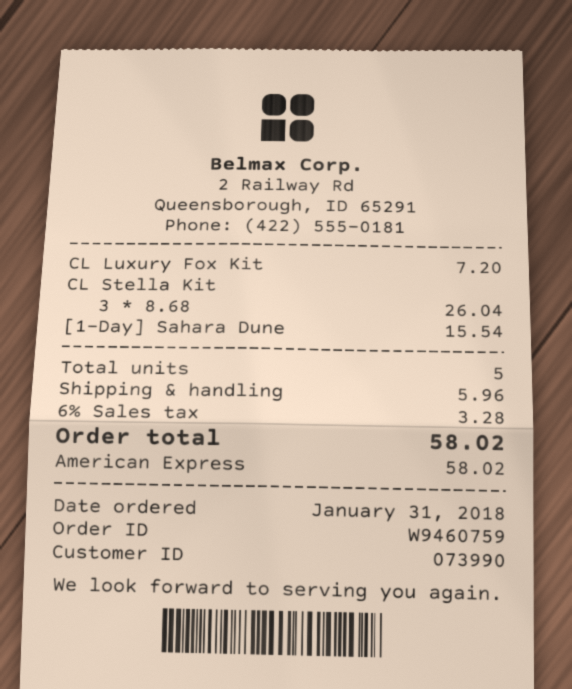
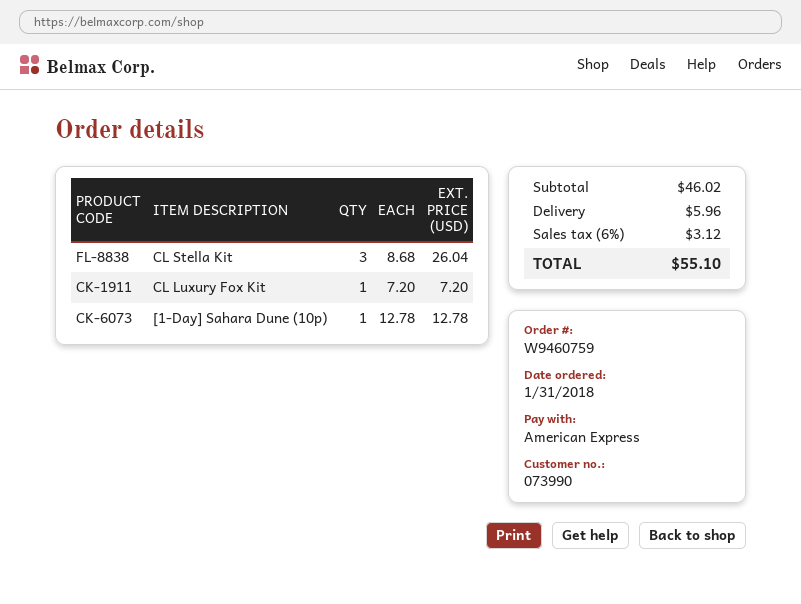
[1-Day] Sahara Dune: 1 x 15.54 = 15.54 -> 1 x 12.78 = 12.78
tax: 6% = 3.28 -> 6% = 3.12
total: 58.02 -> 55.10

